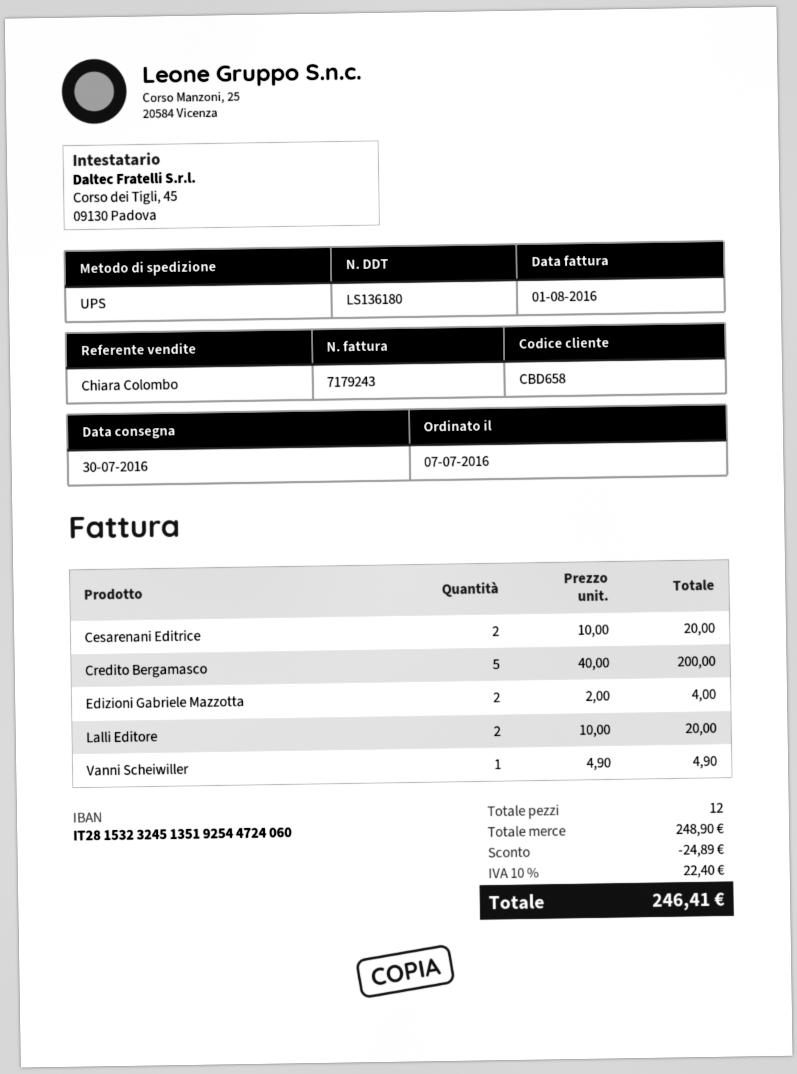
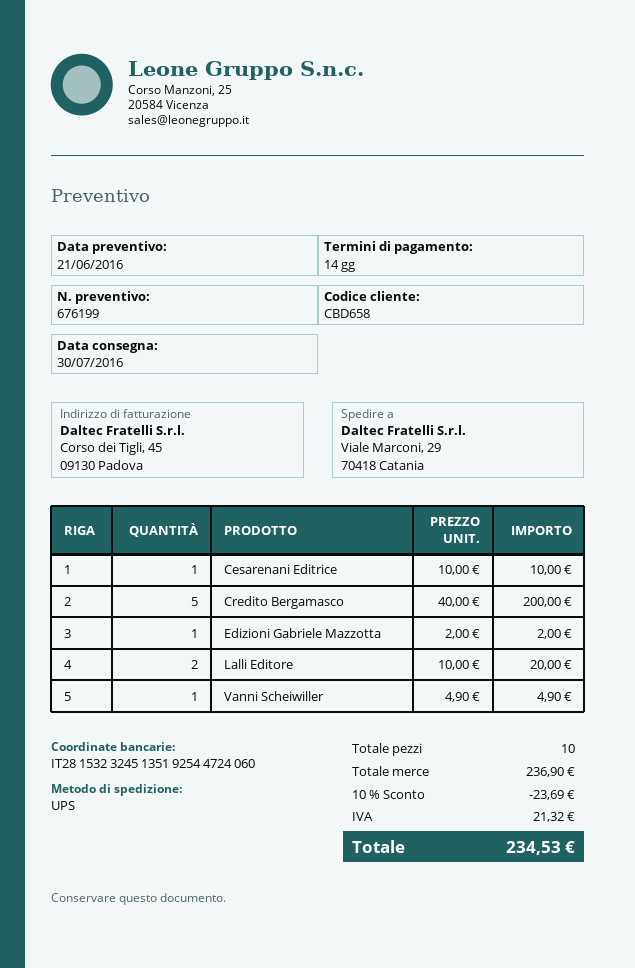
Cesarenani Editrice: 2 x 10.00 = 20.00 -> 1 x 10.00 = 10.00
Edizioni Gabriele Mazzotta: 2 x 2.00 = 4.00 -> 1 x 2.00 = 2.00
total quantity: 12 -> 10
subtotal: 248.90 -> 236.90
discount: 24.89 -> 23.69
tax: 22.40 -> 21.32
total: 246.41 -> 234.53

